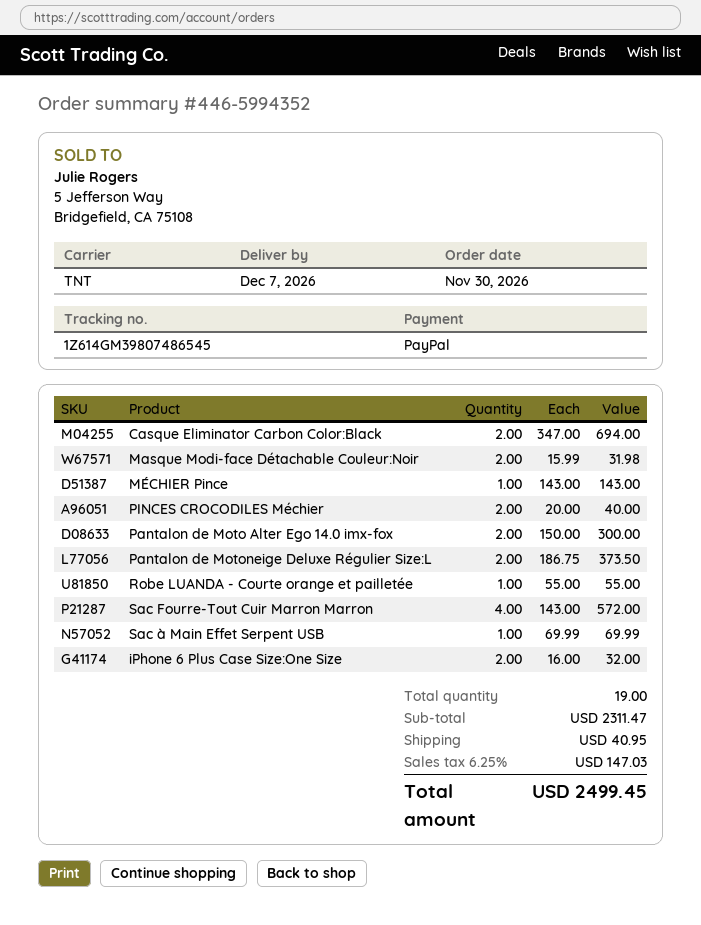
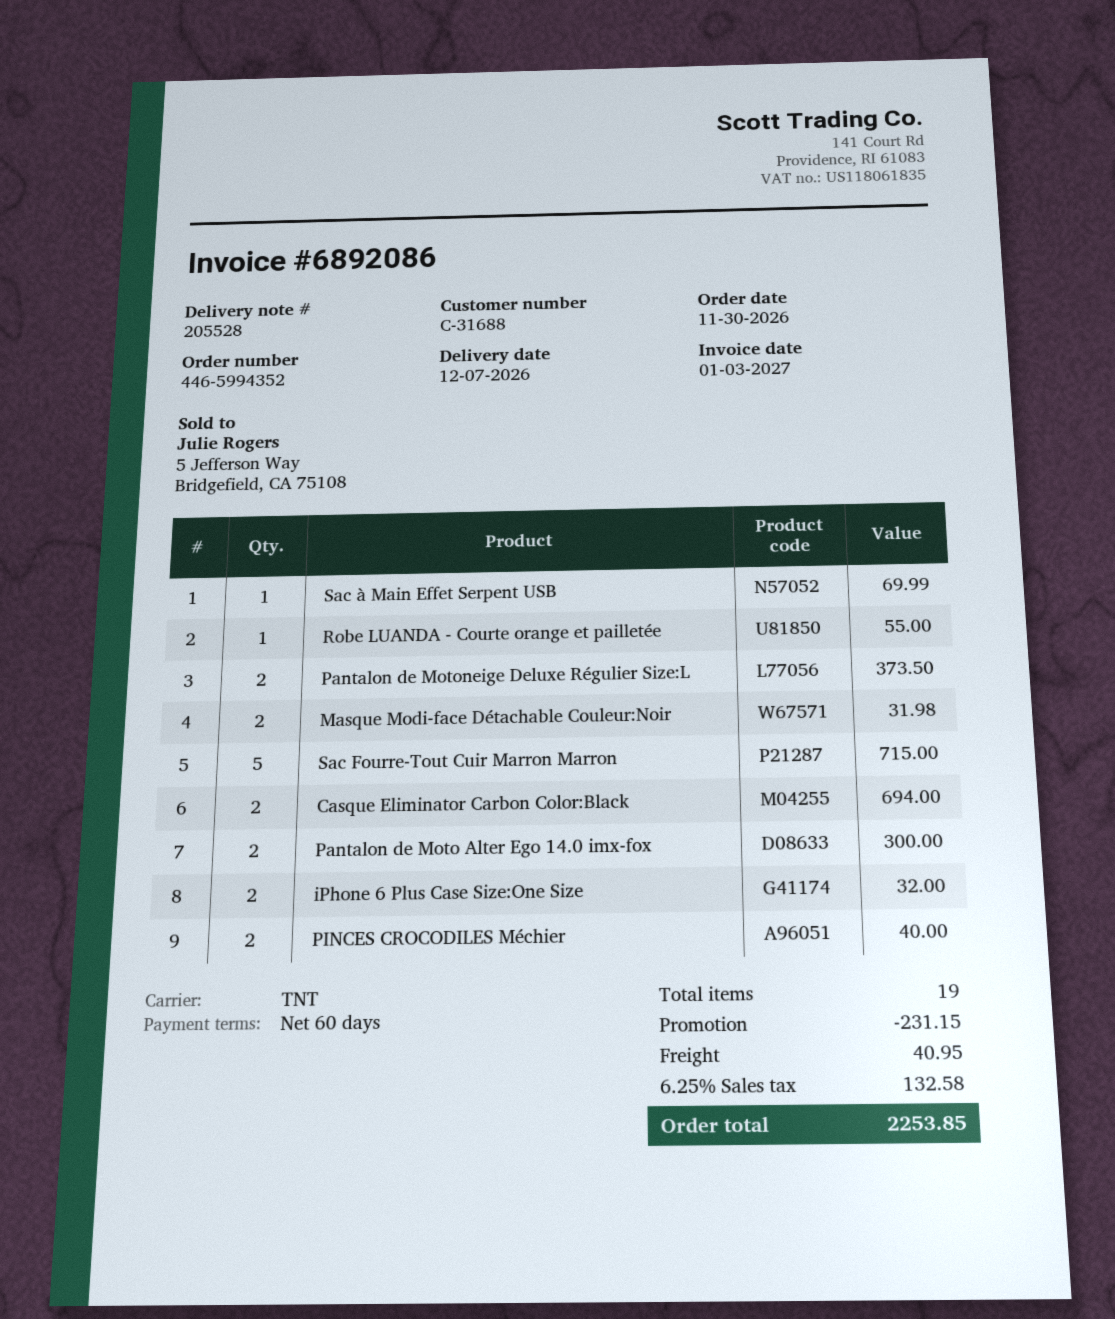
MÉCHIER Pince: 1 for 143.00 -> none
Sac Fourre-Tout Cuir Marron Marron: 4 for 572.00 -> 5 for 715.00
discount: none -> 231.15
tax: 6.25% = 147.03 -> 6.25% = 132.58
total: 2499.45 -> 2253.85

